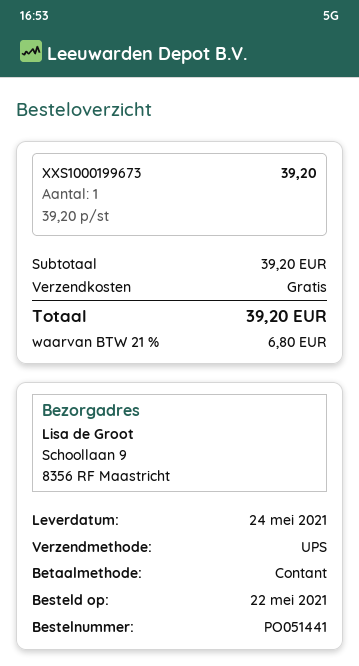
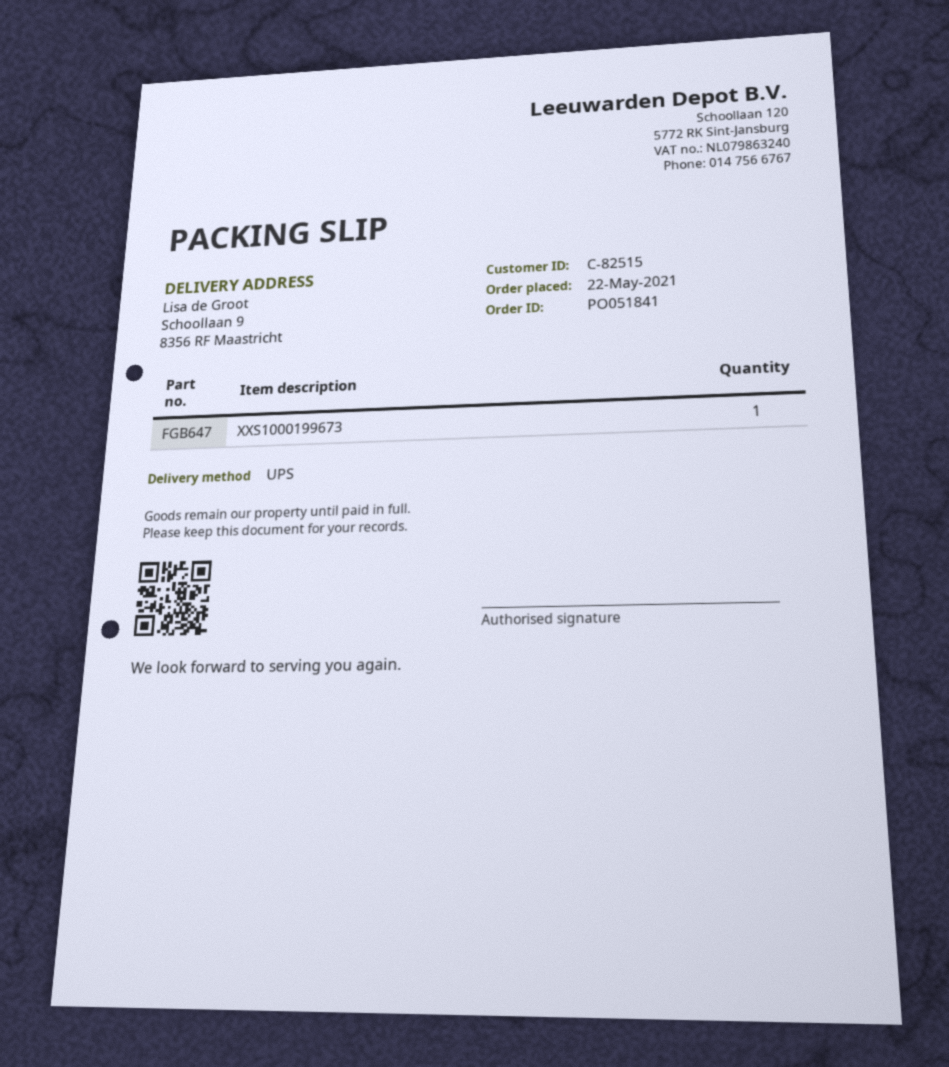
order number: PO051441 -> PO051841

